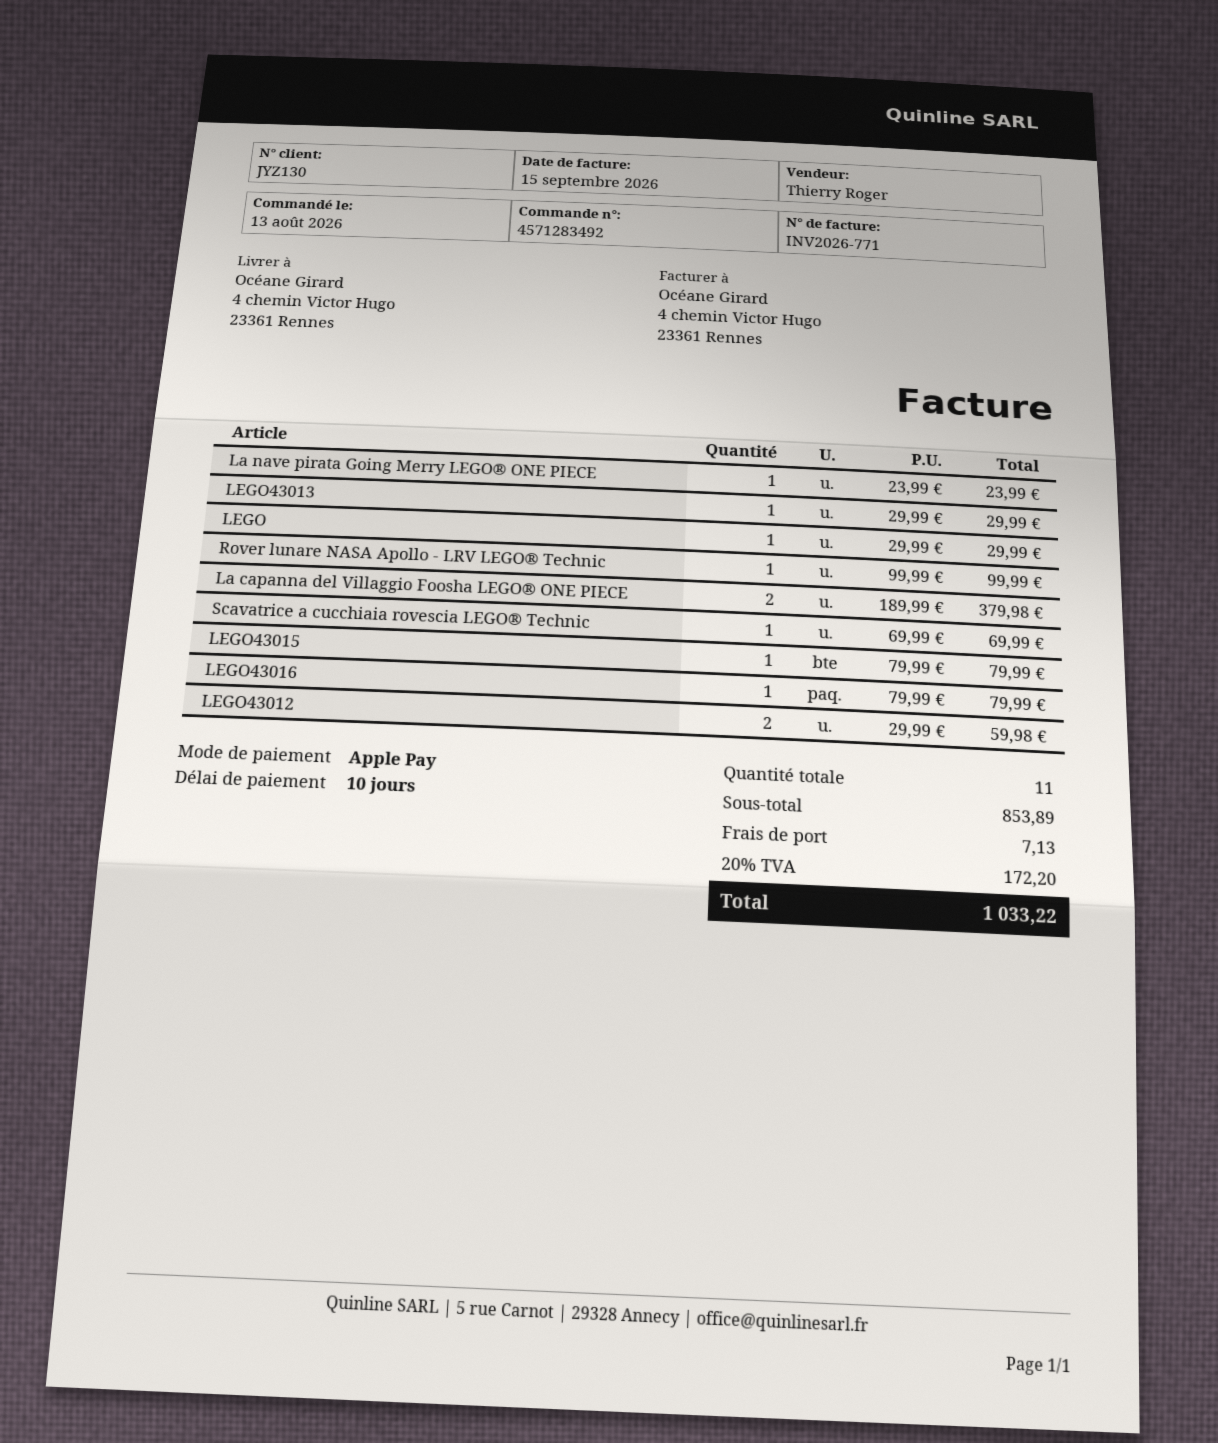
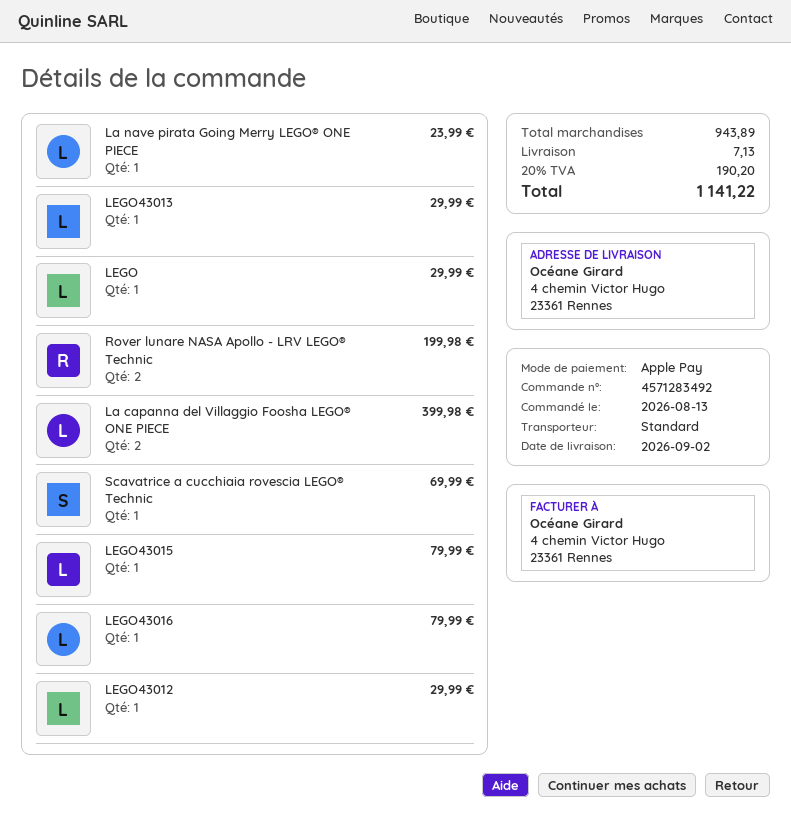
Rover lunare NASA Apollo - LRV LEGO® Technic: 1 for 99.99 -> 2 for 199.98
La capanna del Villaggio Foosha LEGO® ONE PIECE: 2 for 379.98 -> 2 for 399.98
LEGO43012: 2 for 59.98 -> 1 for 29.99
subtotal: 853.89 -> 943.89
tax: 20% = 172.20 -> 20% = 190.20
total: 1033.22 -> 1141.22

